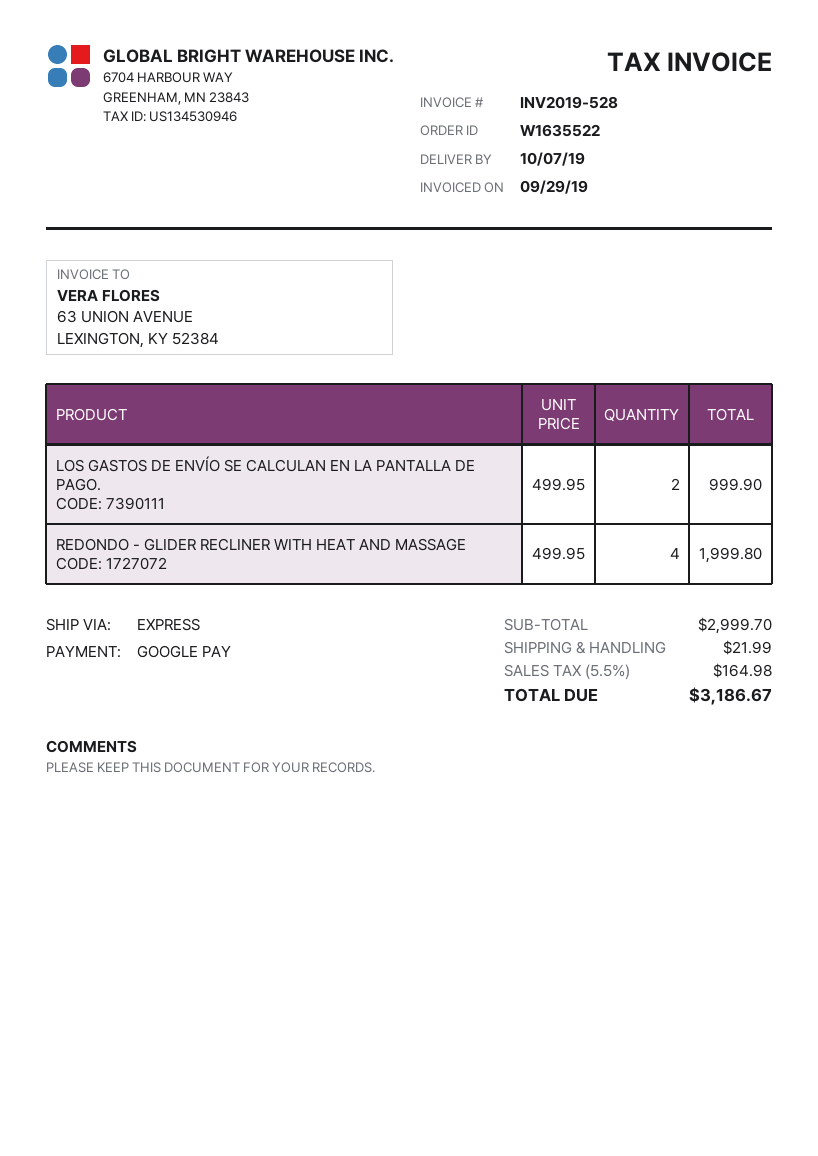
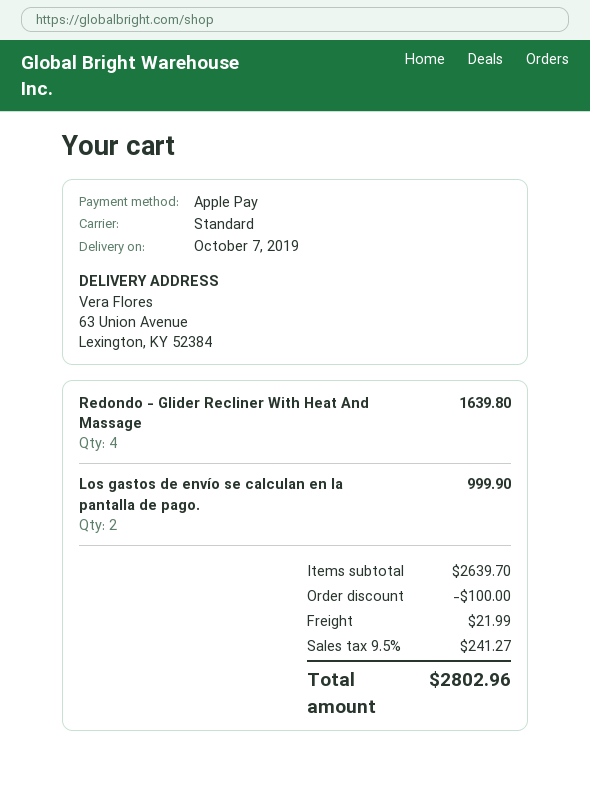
payment method: Google Pay -> Apple Pay
shipping method: express -> standard
REDONDO - GLIDER RECLINER WITH HEAT AND MASSAGE: 4 for 1999.80 -> 4 for 1639.80
subtotal: 2999.70 -> 2639.70
discount: none -> 100.00
tax: 5.5% = 164.98 -> 9.5% = 241.27
total: 3186.67 -> 2802.96

